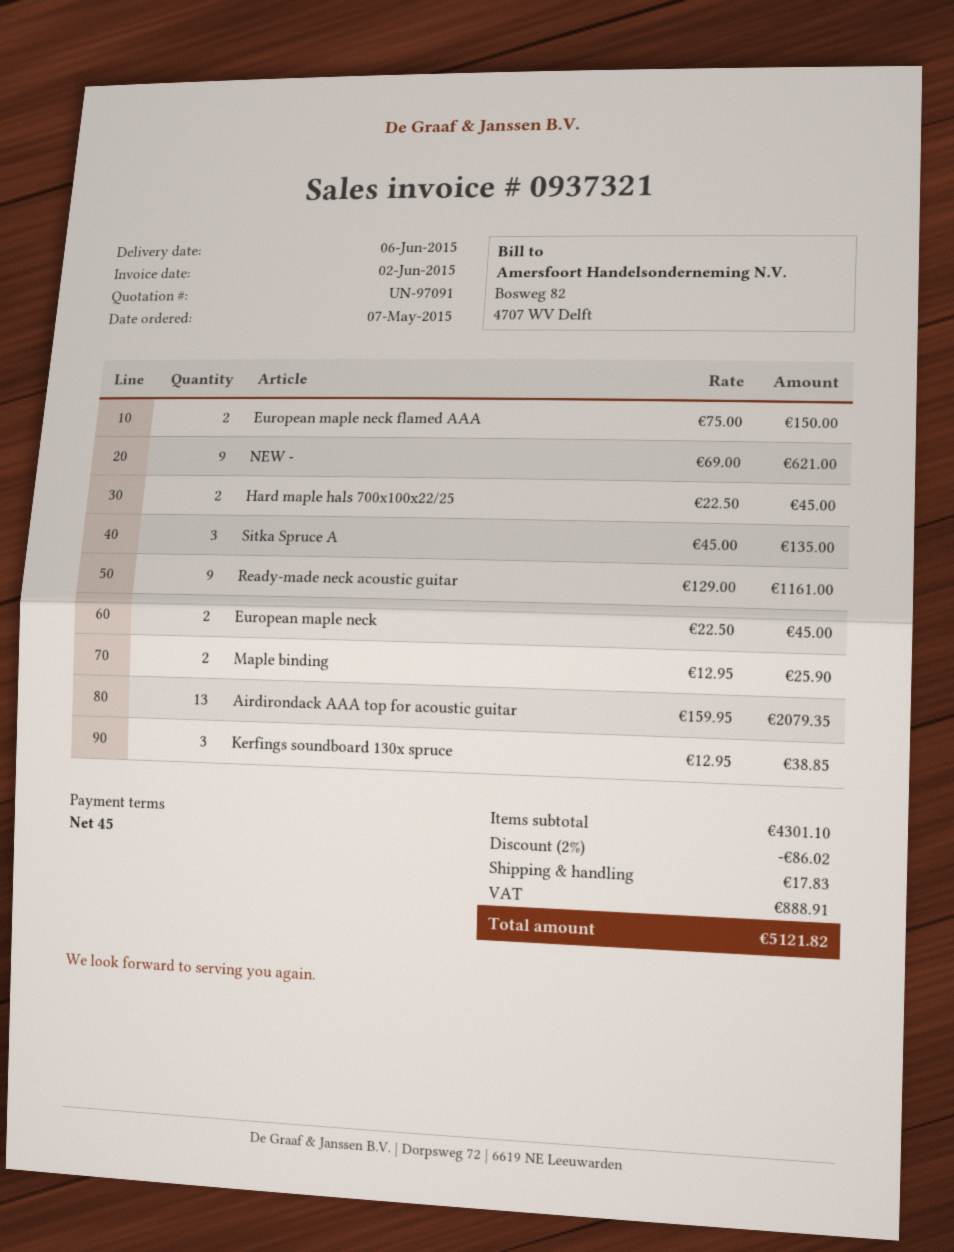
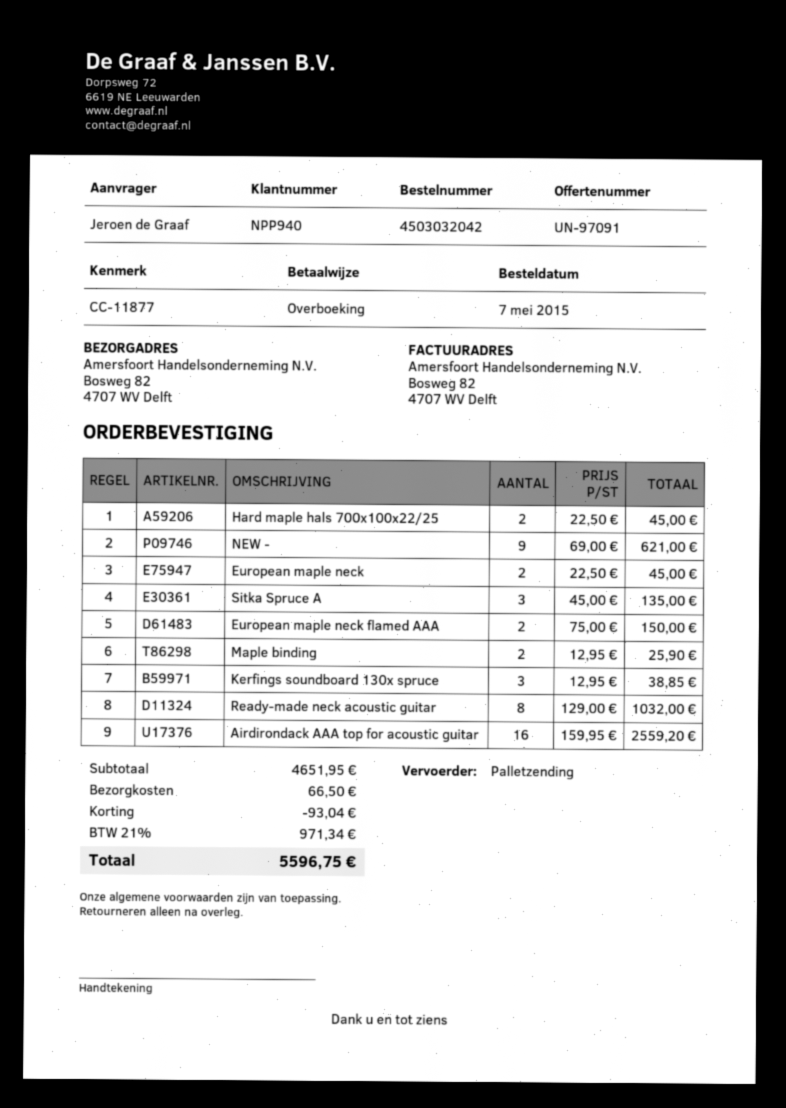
Ready-made neck acoustic guitar: 9 x 129.00 = 1161.00 -> 8 x 129.00 = 1032.00
Airdirondack AAA top for acoustic guitar: 13 x 159.95 = 2079.35 -> 16 x 159.95 = 2559.20
subtotal: 4301.10 -> 4651.95
discount: 86.02 -> 93.04
shipping: 17.83 -> 66.50
tax: 888.91 -> 971.34
total: 5121.82 -> 5596.75

